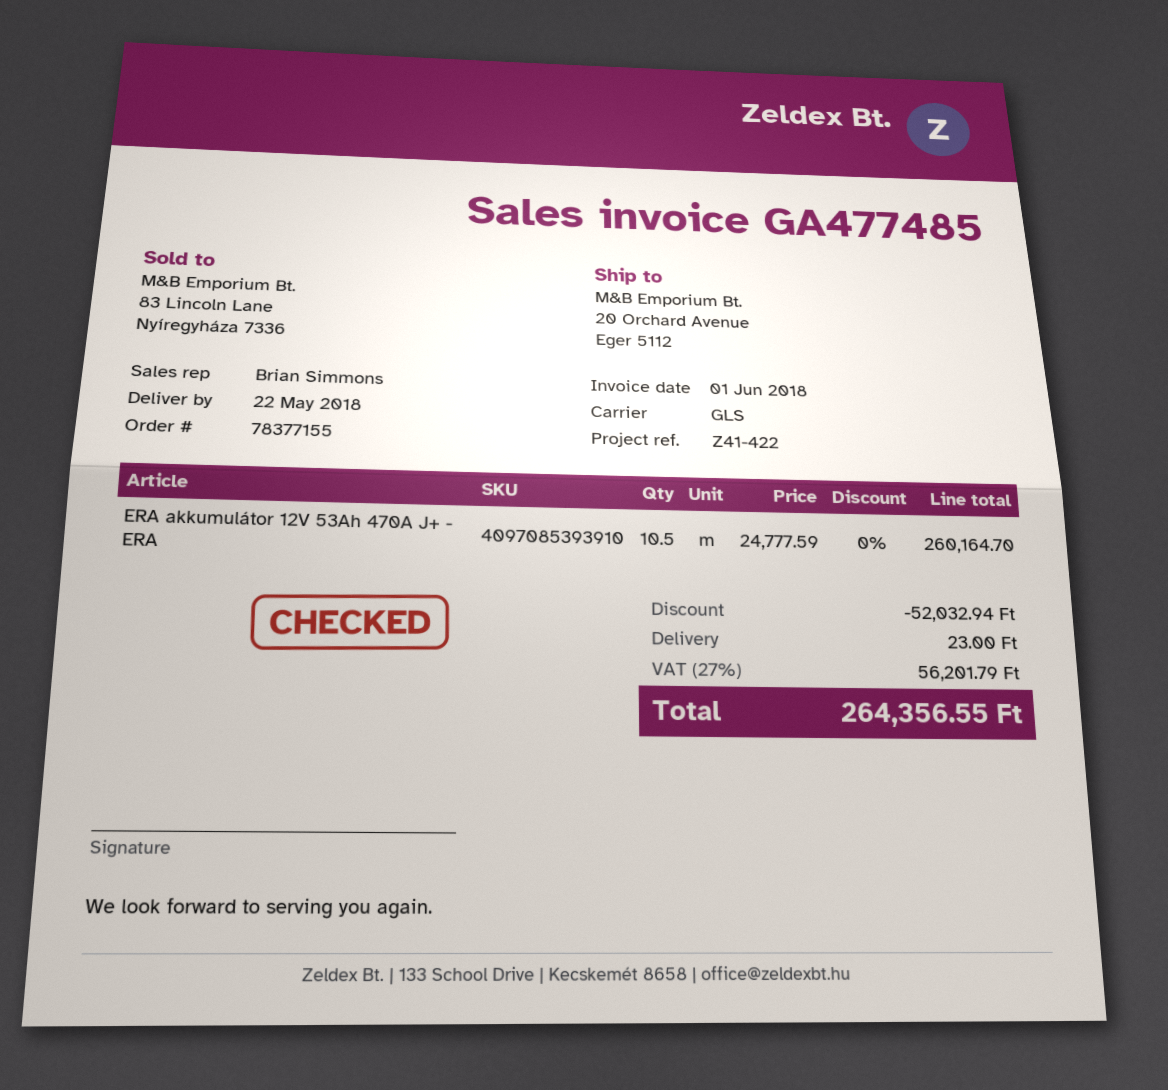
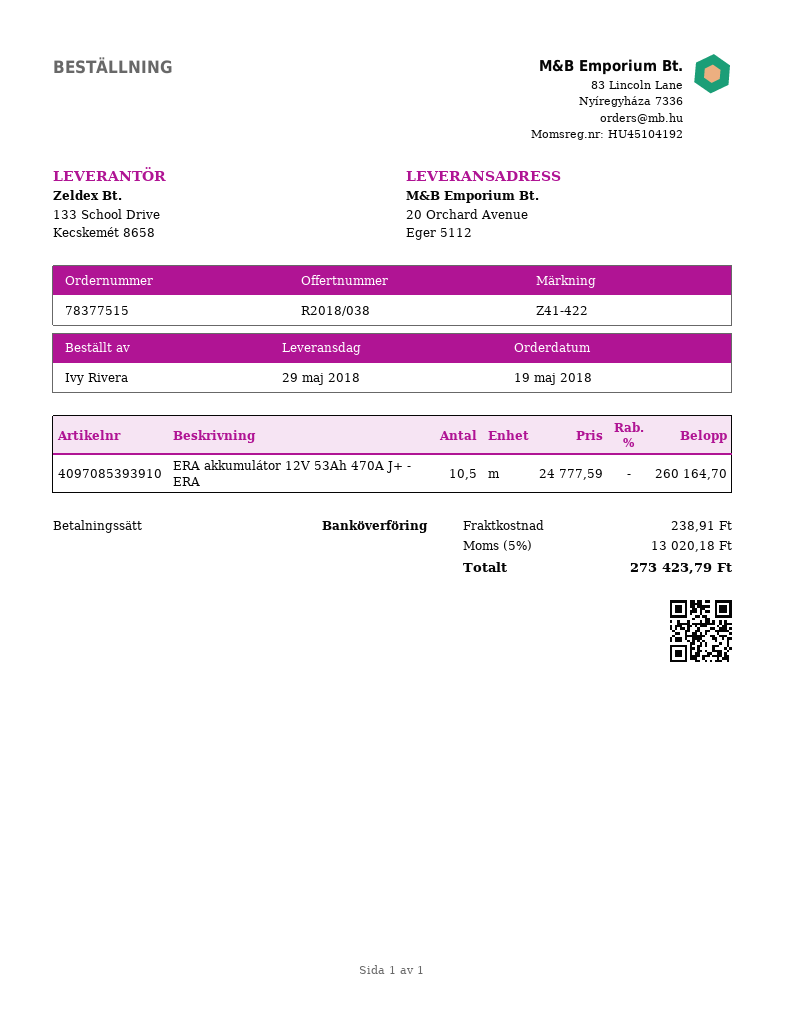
order number: 78377155 -> 78377515
delivery date: 2018-05-22 -> 2018-05-29
discount: 52032.94 -> none
shipping: 23.00 -> 238.91
tax: 27% = 56201.79 -> 5% = 13020.18
total: 264356.55 -> 273423.79

